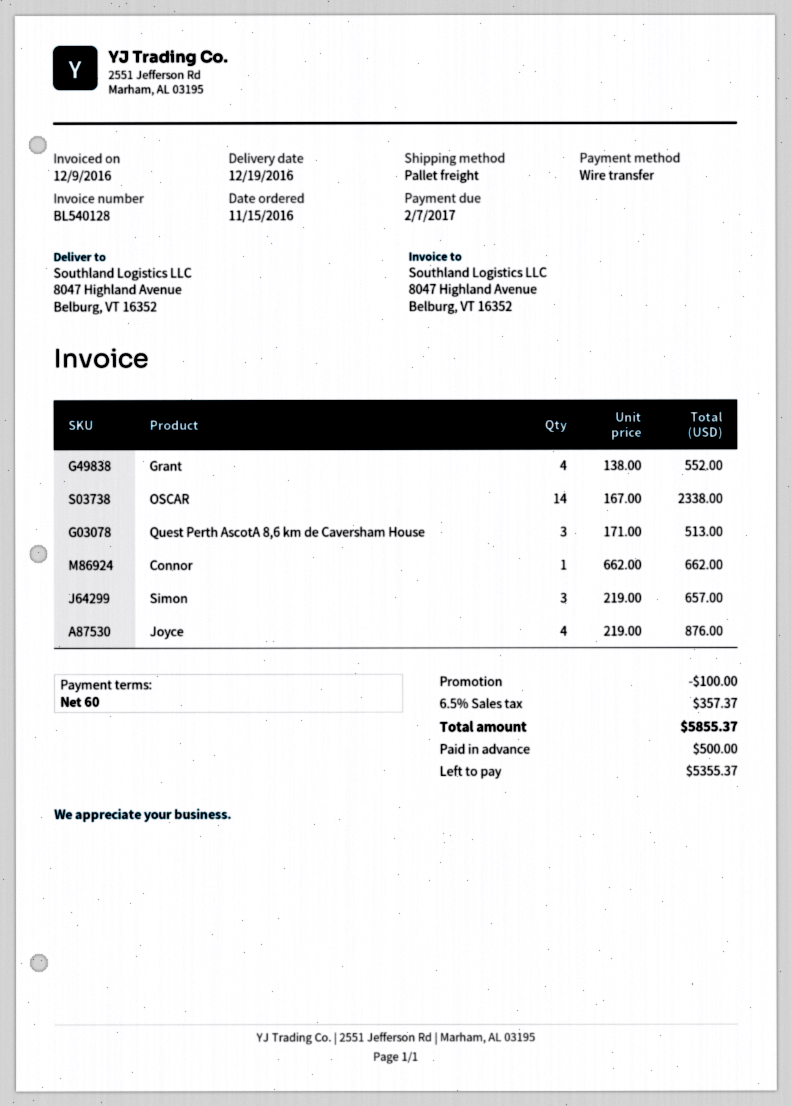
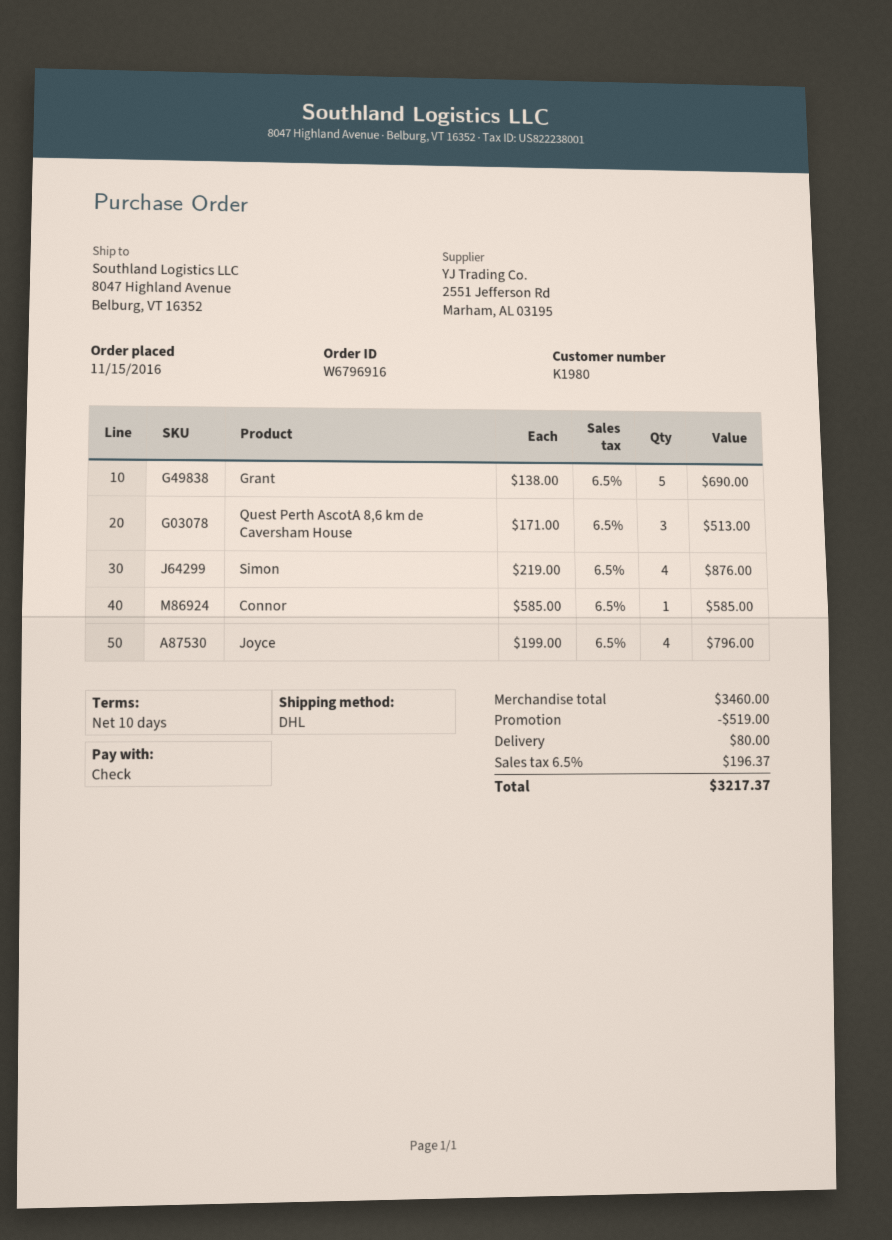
payment terms: 60 days -> 10 days
payment method: bank transfer -> cheque
shipping method: pallet freight -> DHL
Grant: 4 x 138.00 = 552.00 -> 5 x 138.00 = 690.00
OSCAR: 14 x 167.00 = 2338.00 -> none
Connor: 1 x 662.00 = 662.00 -> 1 x 585.00 = 585.00
Simon: 3 x 219.00 = 657.00 -> 4 x 219.00 = 876.00
Joyce: 4 x 219.00 = 876.00 -> 4 x 199.00 = 796.00
discount: 100.00 -> 519.00
shipping: none -> 80.00
tax: 6.5% = 357.37 -> 6.5% = 196.37
total: 5855.37 -> 3217.37

